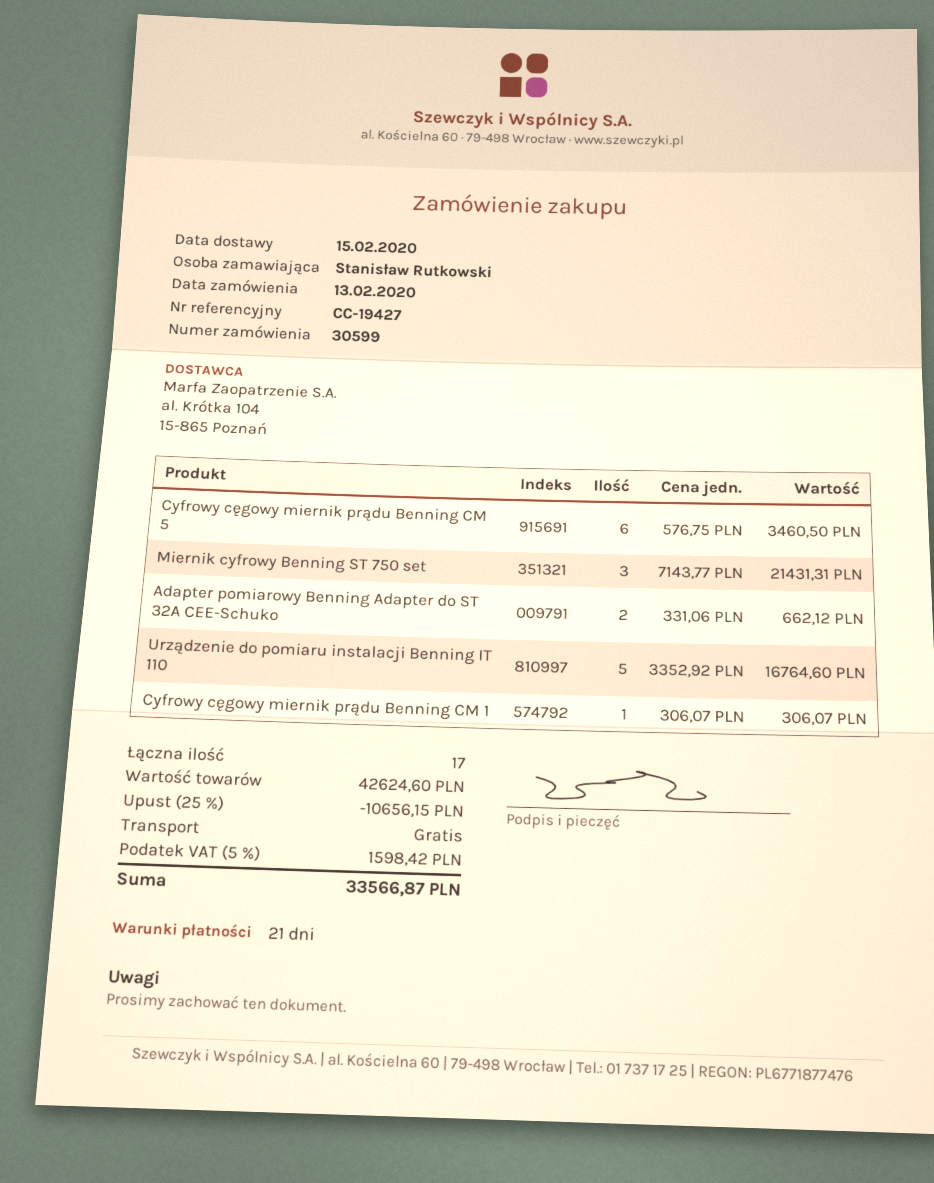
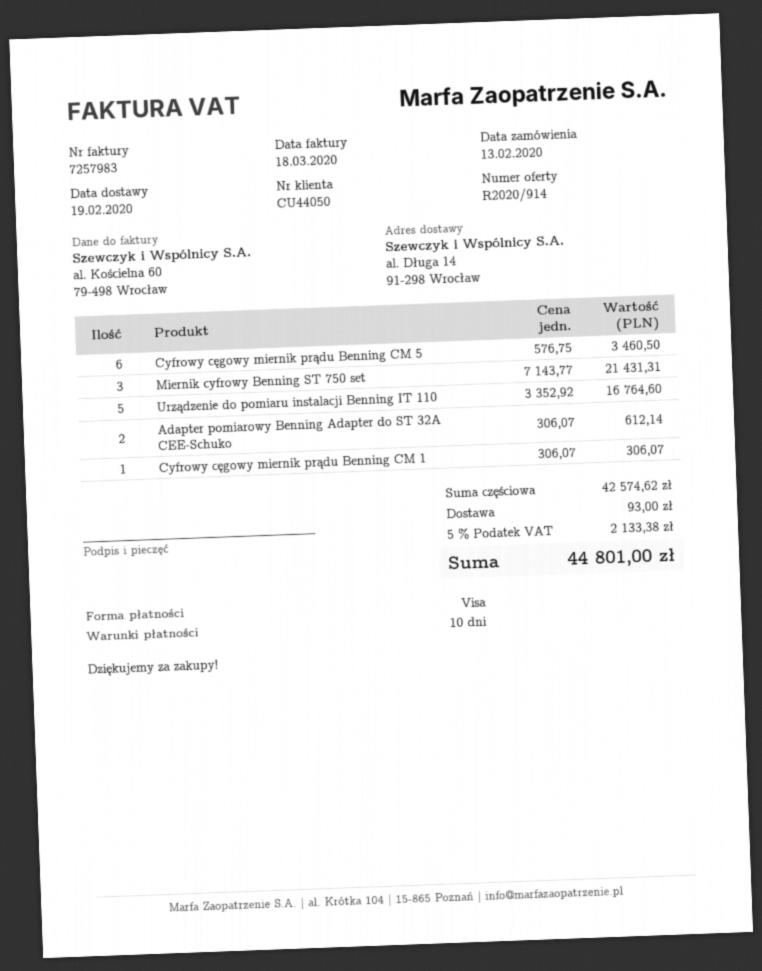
delivery date: 2020-02-15 -> 2020-02-19
payment terms: 21 days -> 10 days
Adapter pomiarowy Benning Adapter do ST 32A CEE-Schuko: 2 x 331.06 = 662.12 -> 2 x 306.07 = 612.14
subtotal: 42624.60 -> 42574.62
discount: 25% = 10656.15 -> none
shipping: 0.00 -> 93.00
tax: 5% = 1598.42 -> 5% = 2133.38
total: 33566.87 -> 44801.00

